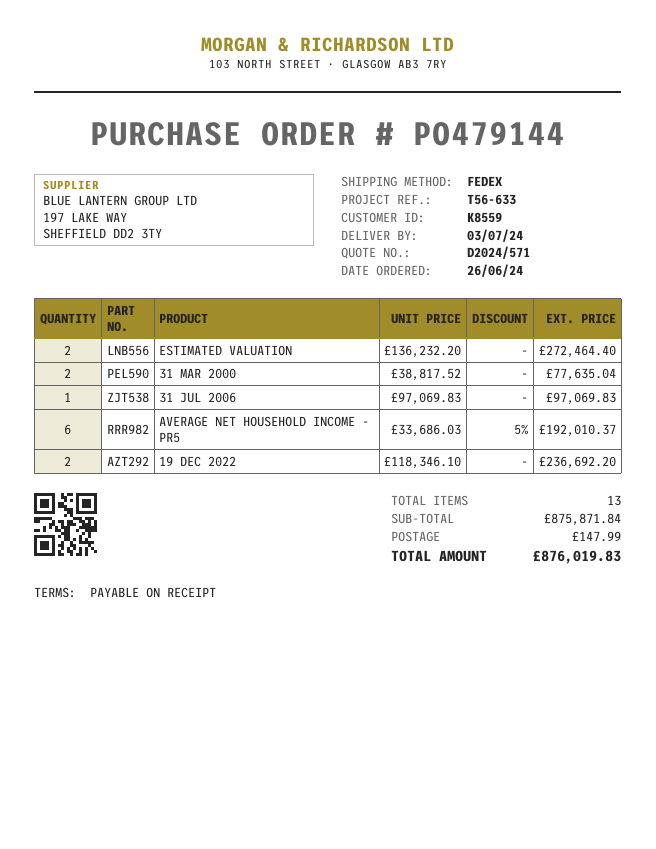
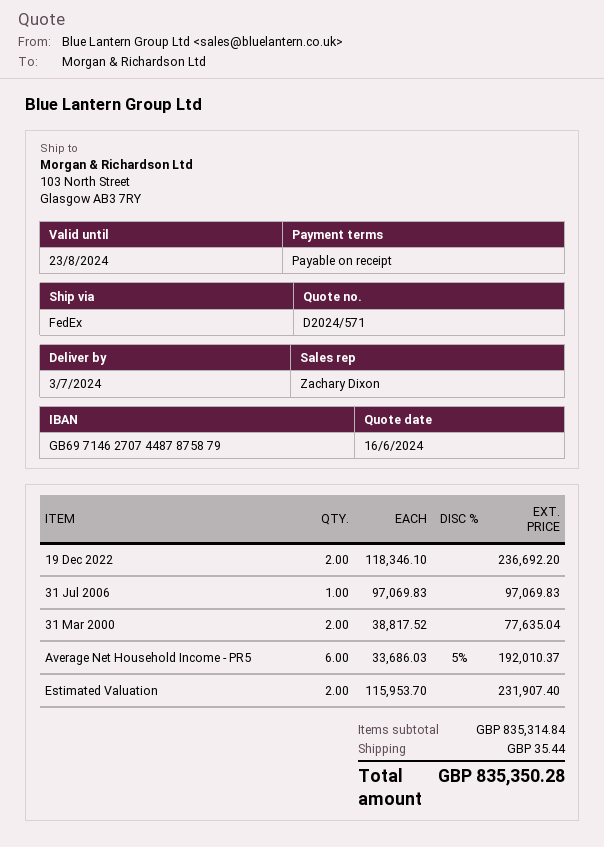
ESTIMATED VALUATION: 2 x 136232.20 = 272464.40 -> 2 x 115953.70 = 231907.40
subtotal: 875871.84 -> 835314.84
shipping: 147.99 -> 35.44
total: 876019.83 -> 835350.28

